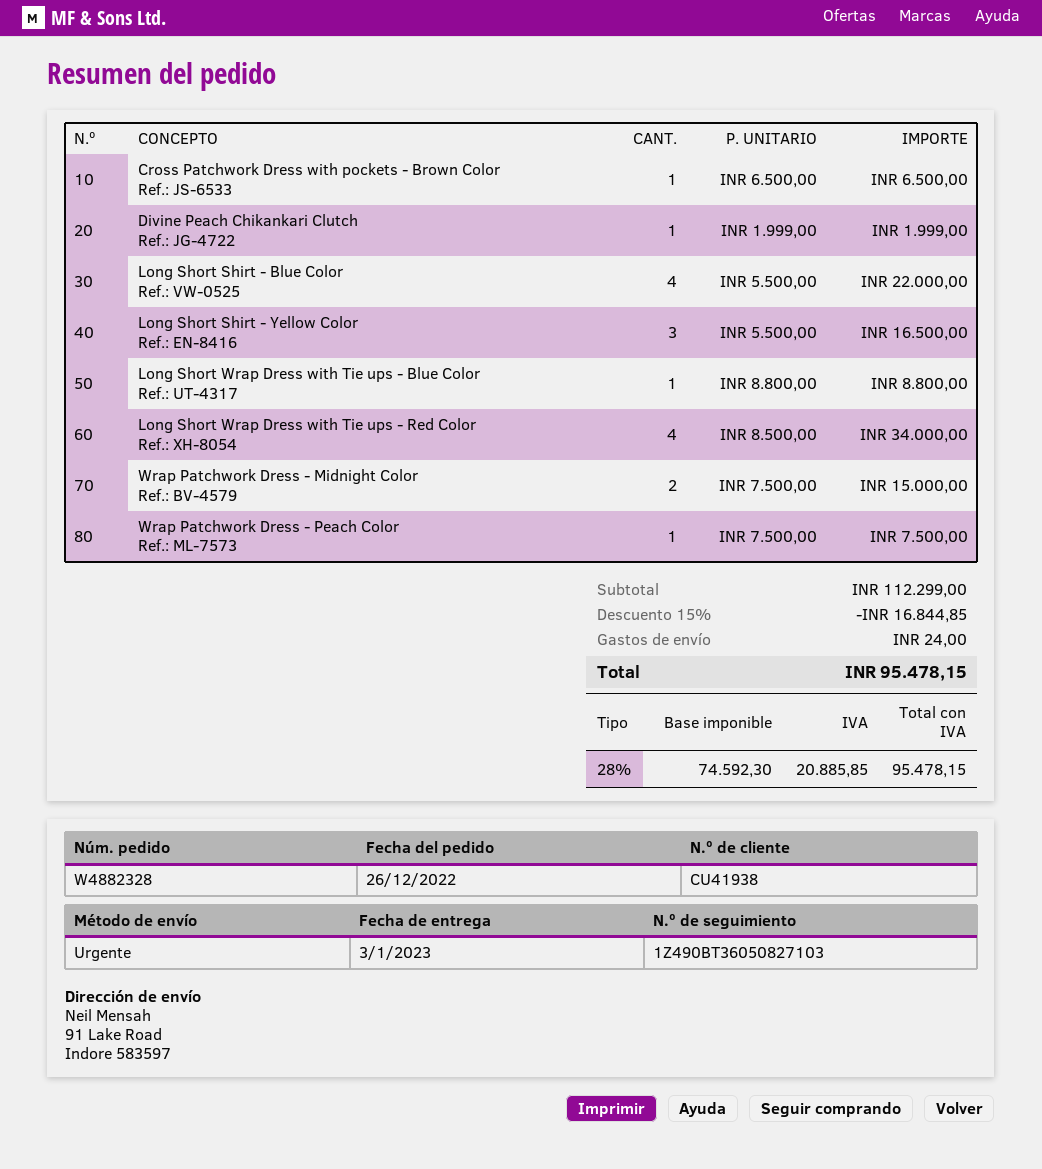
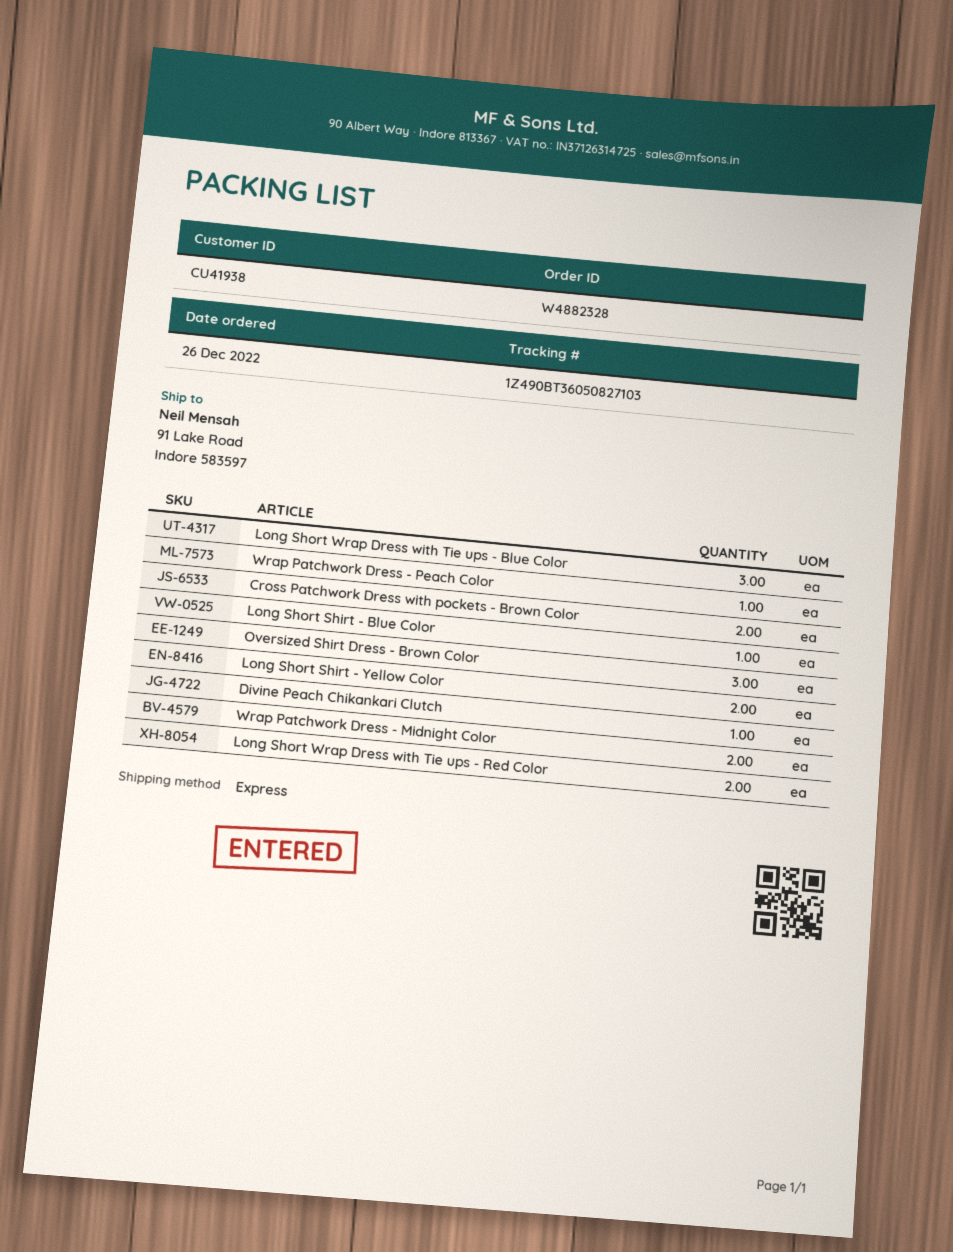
Cross Patchwork Dress with pockets - Brown Color: 1 -> 2
Long Short Shirt - Blue Color: 4 -> 1
Long Short Shirt - Yellow Color: 3 -> 2
Long Short Wrap Dress with Tie ups - Blue Color: 1 -> 3
Long Short Wrap Dress with Tie ups - Red Color: 4 -> 2
Oversized Shirt Dress - Brown Color: none -> 3

